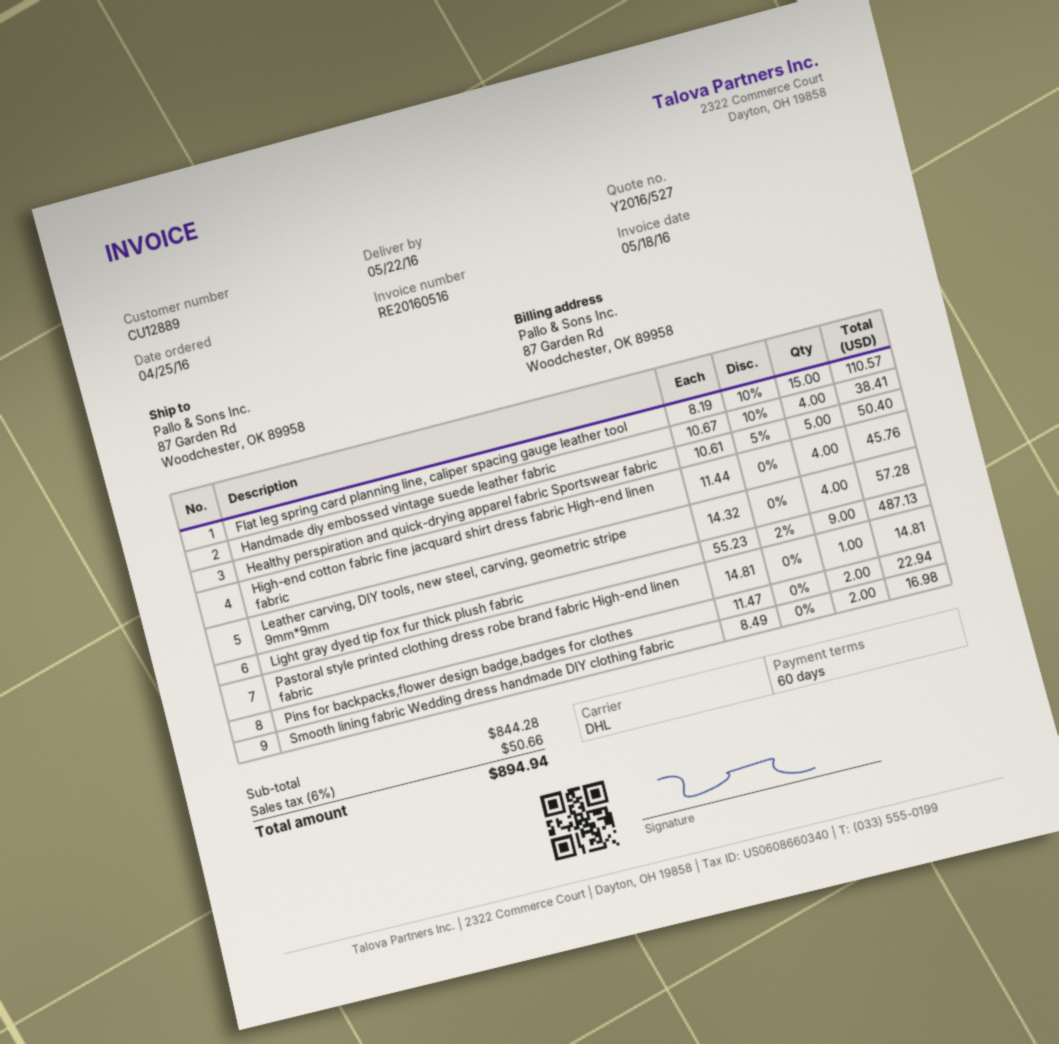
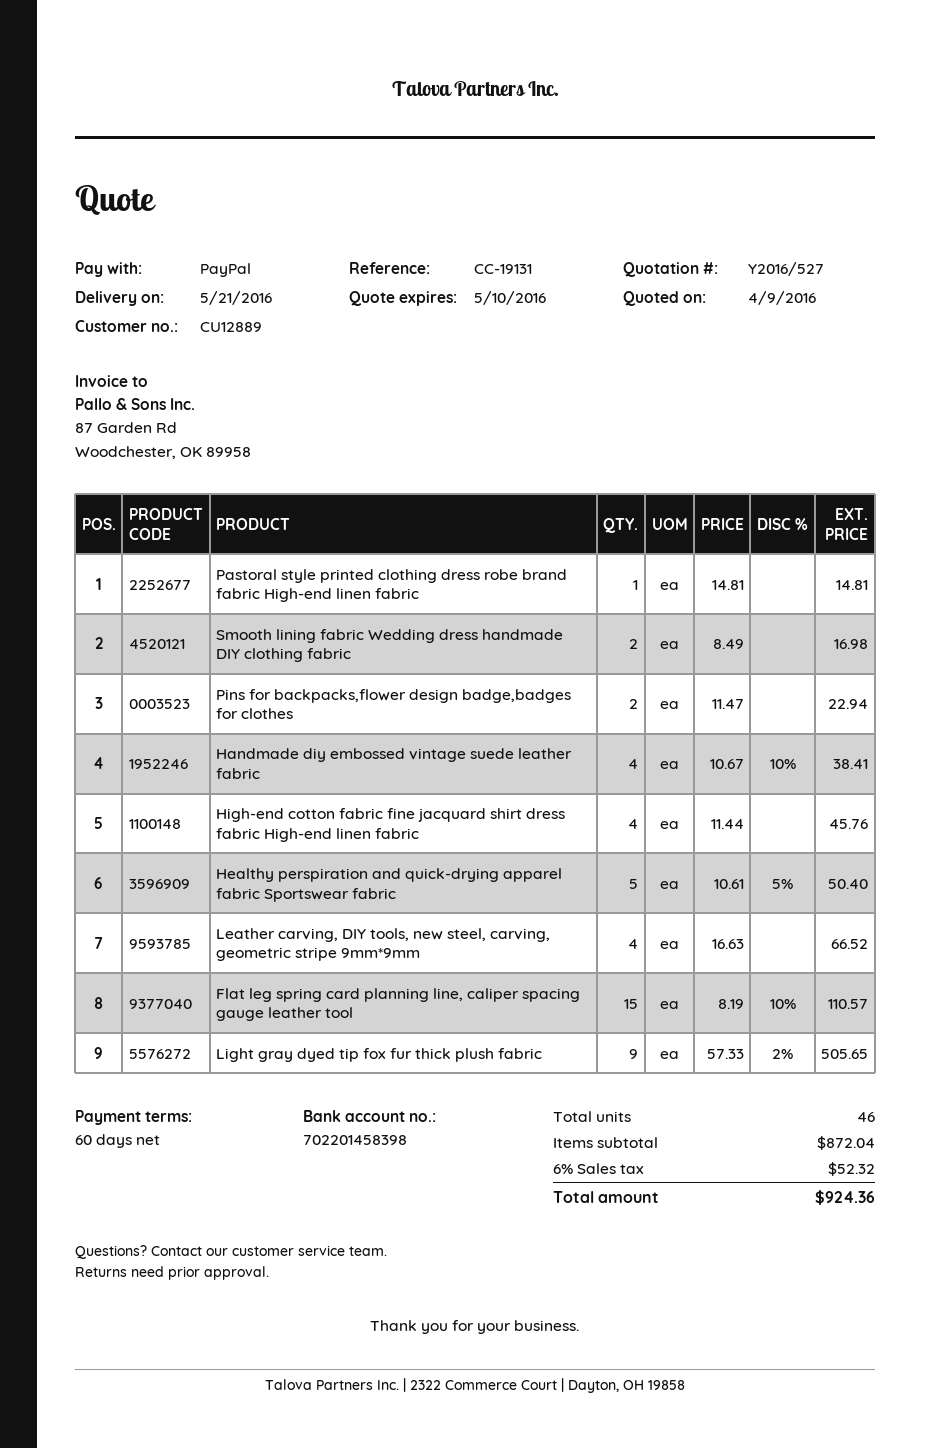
delivery date: 2016-05-22 -> 2016-05-21
Leather carving, DIY tools, new steel, carving, geometric stripe 9mm*9mm: 4 x 14.32 = 57.28 -> 4 x 16.63 = 66.52
Light gray dyed tip fox fur thick plush fabric: 9 x 55.23 - 2% = 487.13 -> 9 x 57.33 - 2% = 505.65
subtotal: 844.28 -> 872.04
tax: 6% = 50.66 -> 6% = 52.32
total: 894.94 -> 924.36

